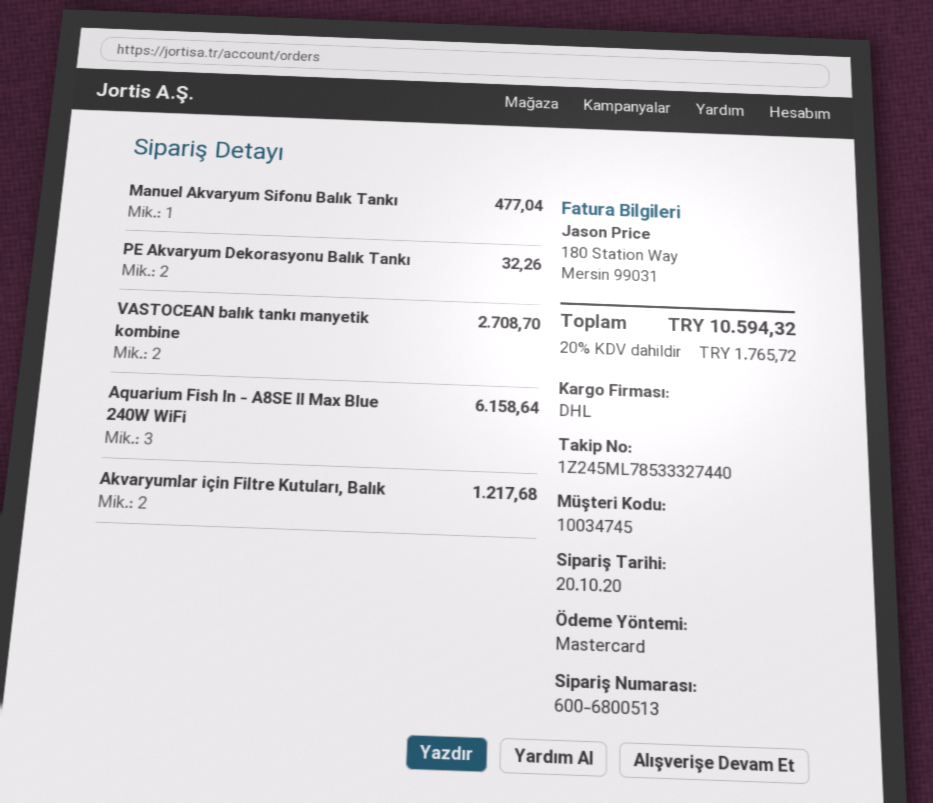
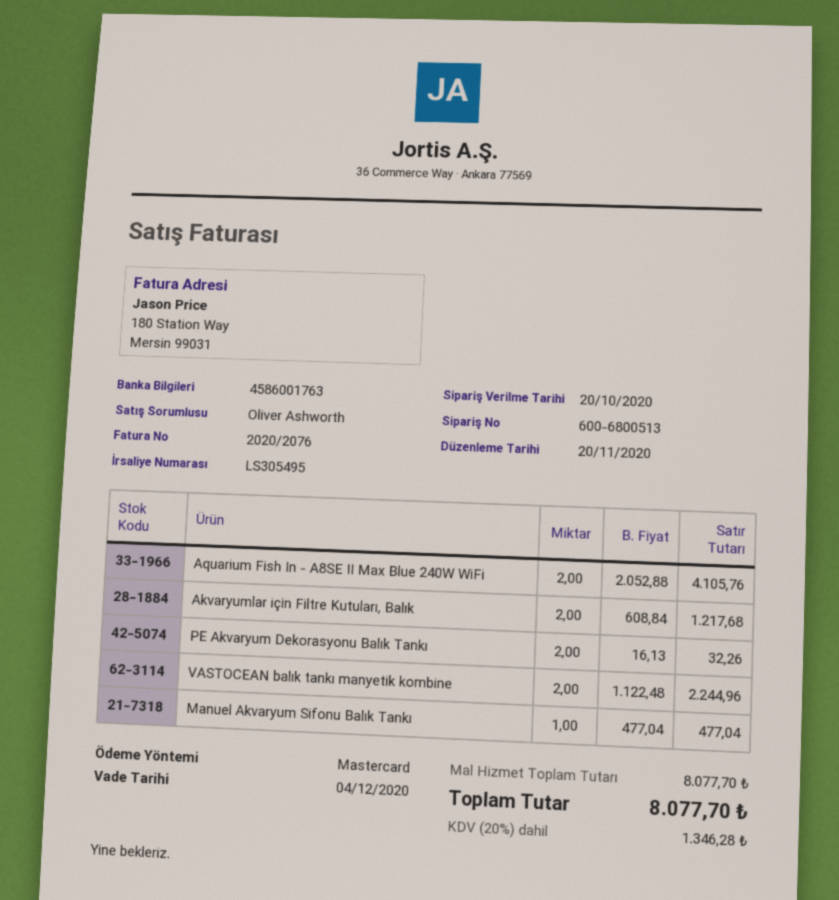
VASTOCEAN balık tankı manyetik kombine: 2 for 2708.70 -> 2 for 2244.96
Aquarium Fish In - A8SE II Max Blue 240W WiFi: 3 for 6158.64 -> 2 for 4105.76
tax: 20% = 1765.72 -> 20% = 1346.28
total: 10594.32 -> 8077.70

